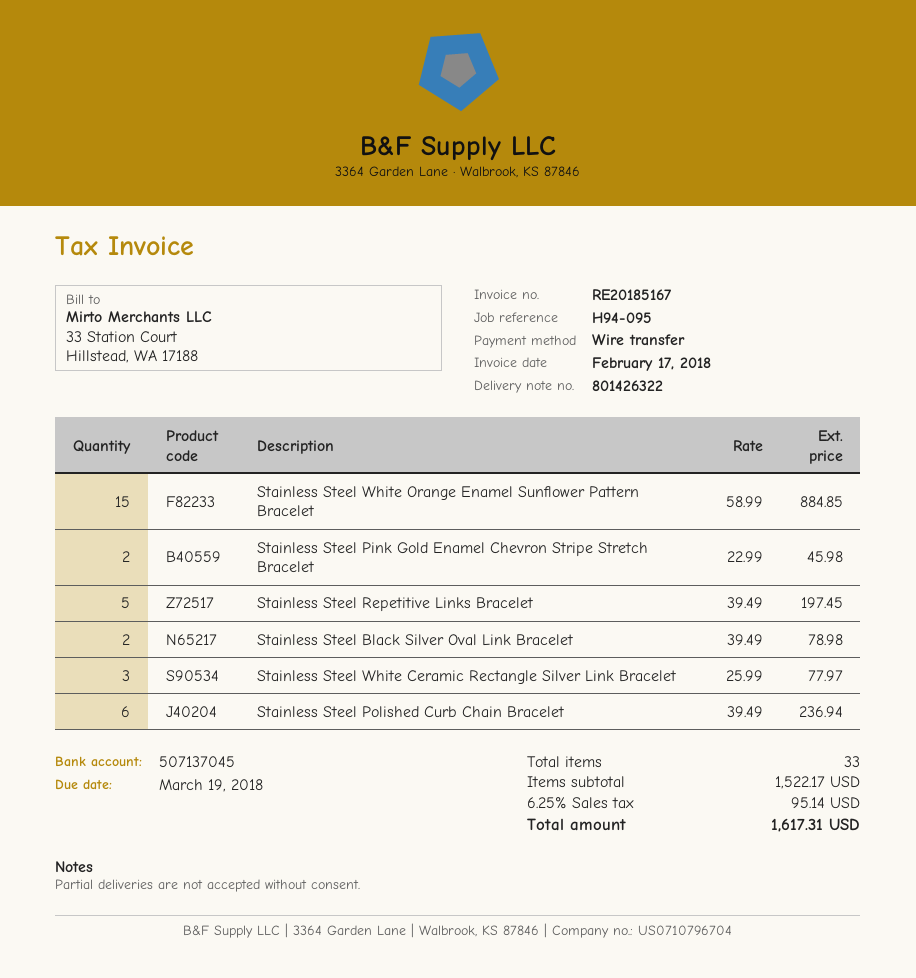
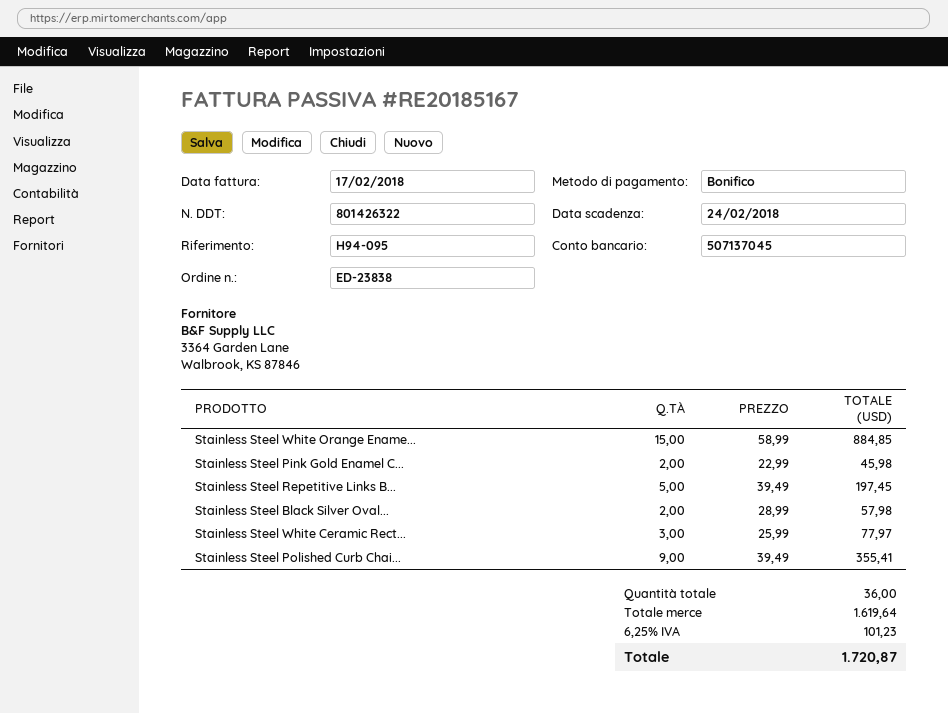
due date: 2018-03-19 -> 2018-02-24
Stainless Steel Black Silver Oval Link Bracelet: 2 x 39.49 = 78.98 -> 2 x 28.99 = 57.98
Stainless Steel Polished Curb Chain Bracelet: 6 x 39.49 = 236.94 -> 9 x 39.49 = 355.41
total quantity: 33 -> 36
subtotal: 1522.17 -> 1619.64
tax: 6.25% = 95.14 -> 6.25% = 101.23
total: 1617.31 -> 1720.87

